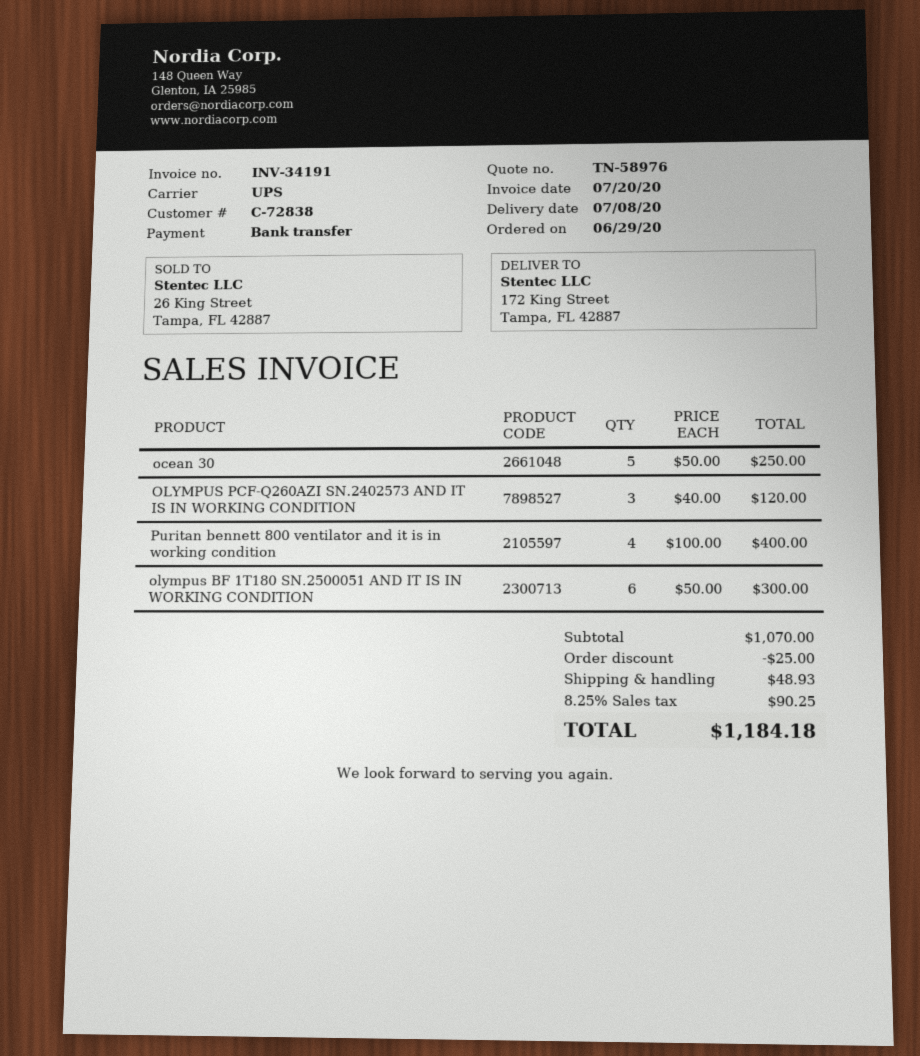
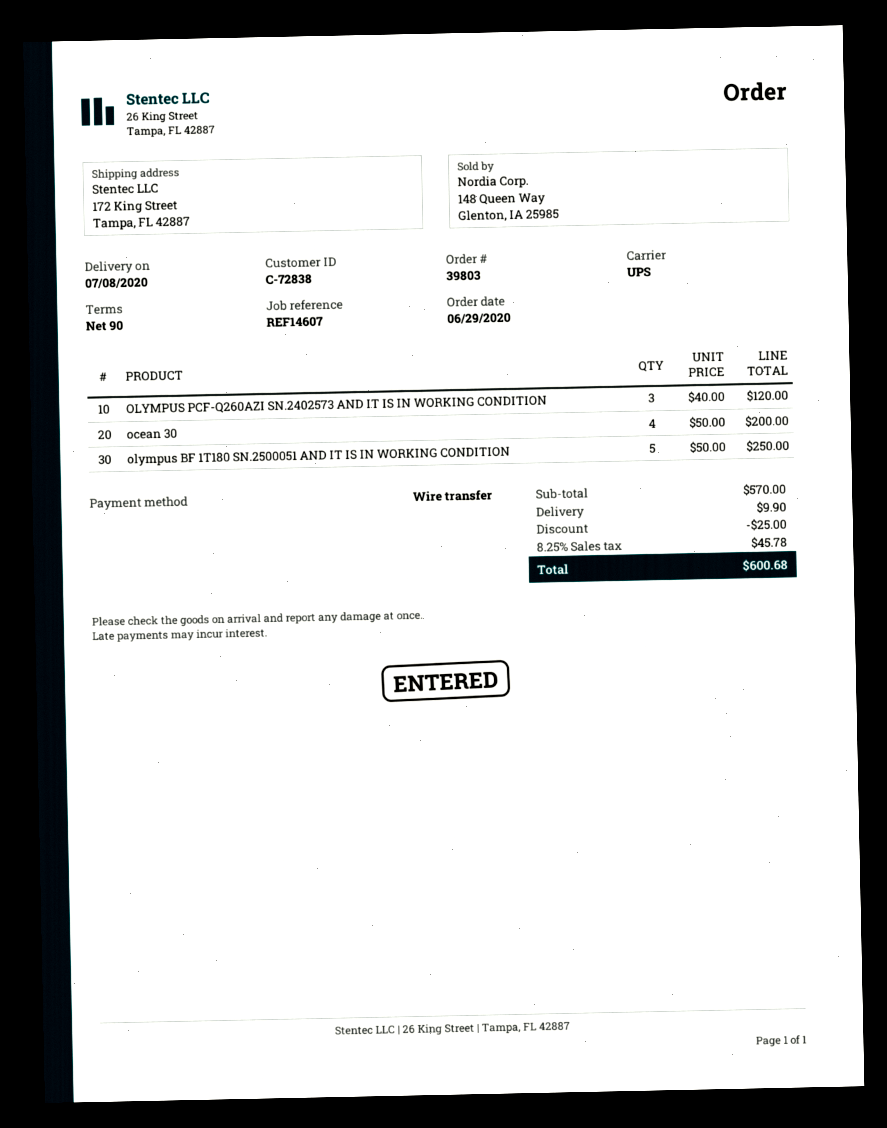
ocean 30: 5 x 50.00 = 250.00 -> 4 x 50.00 = 200.00
Puritan bennett 800 ventilator and it is in working condition: 4 x 100.00 = 400.00 -> none
olympus BF 1T180 SN.2500051 AND IT IS IN WORKING CONDITION: 6 x 50.00 = 300.00 -> 5 x 50.00 = 250.00
subtotal: 1070.00 -> 570.00
shipping: 48.93 -> 9.90
tax: 8.25% = 90.25 -> 8.25% = 45.78
total: 1184.18 -> 600.68

